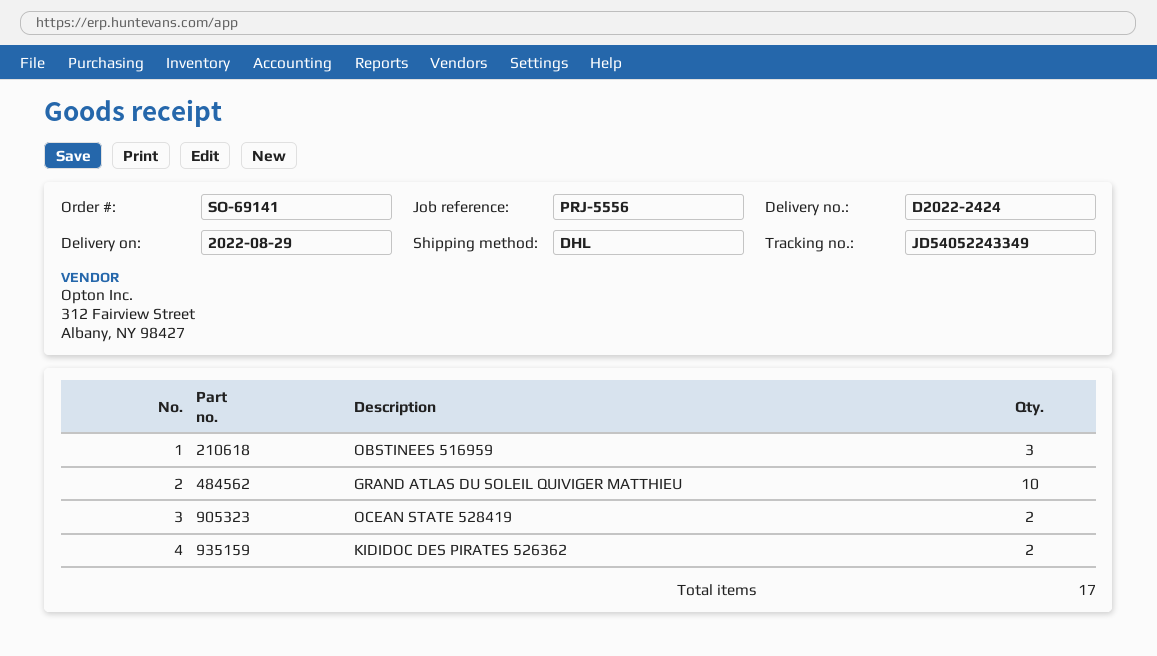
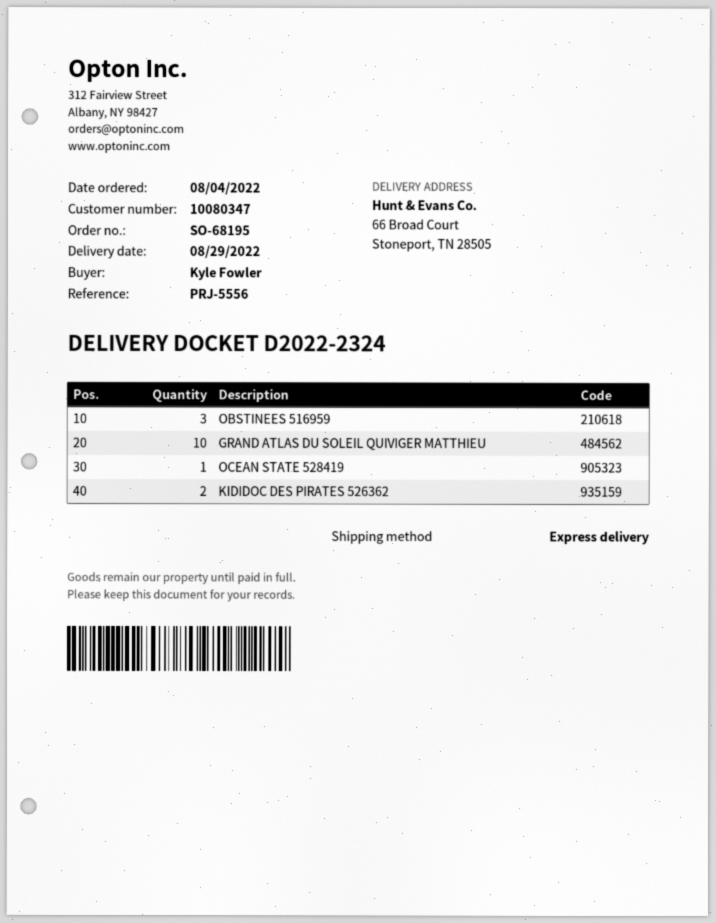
order number: SO-69141 -> SO-68195
delivery note number: D2022-2424 -> D2022-2324
shipping method: DHL -> express
OCEAN STATE 528419: 2 -> 1

